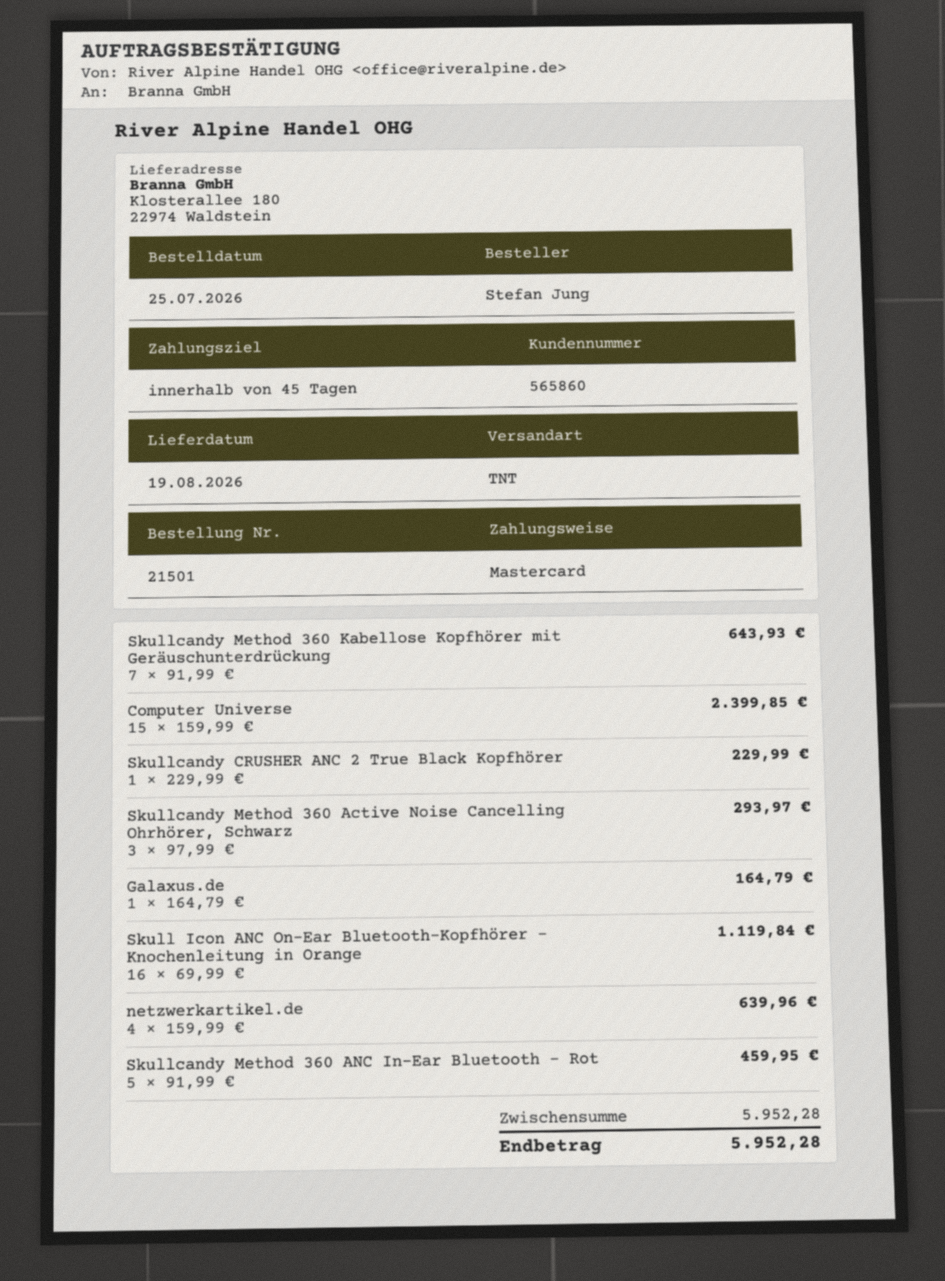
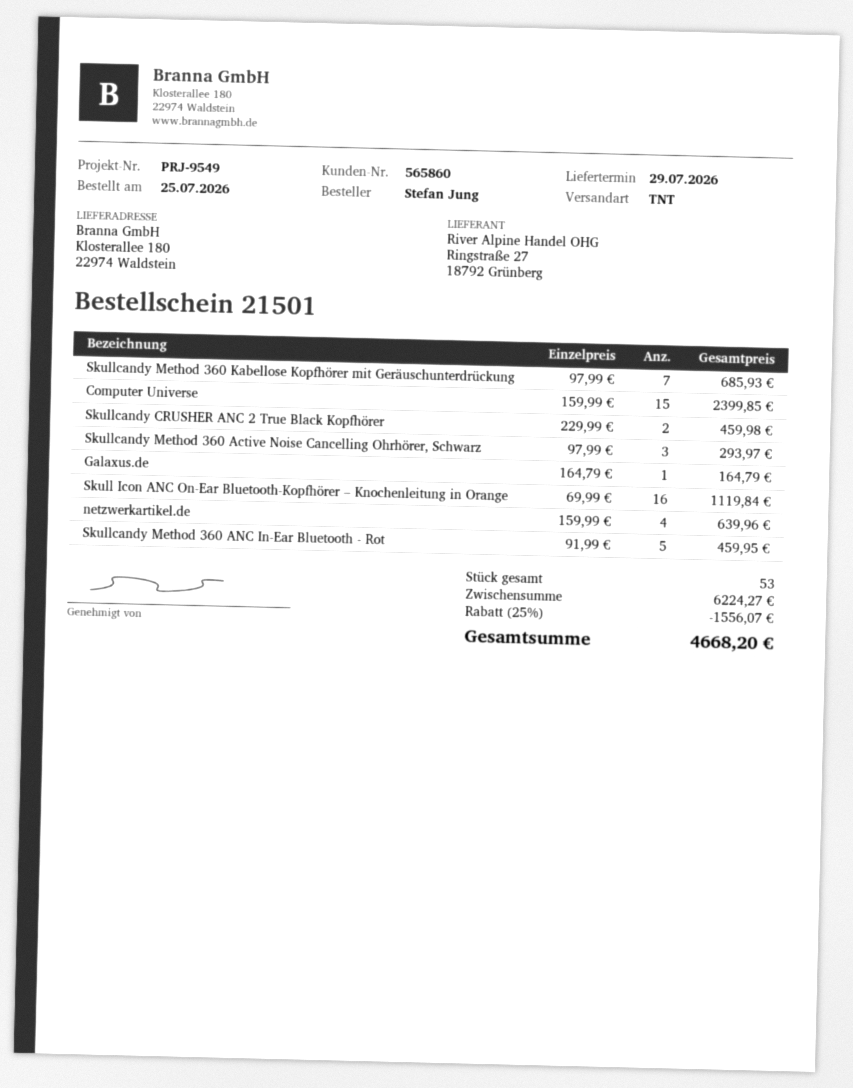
delivery date: 2026-08-19 -> 2026-07-29
Skullcandy Method 360 Kabellose Kopfhörer mit Geräuschunterdrückung: 7 x 91.99 = 643.93 -> 7 x 97.99 = 685.93
Skullcandy CRUSHER ANC 2 True Black Kopfhörer: 1 x 229.99 = 229.99 -> 2 x 229.99 = 459.98
subtotal: 5952.28 -> 6224.27
discount: none -> 25% = 1556.07
total: 5952.28 -> 4668.20

